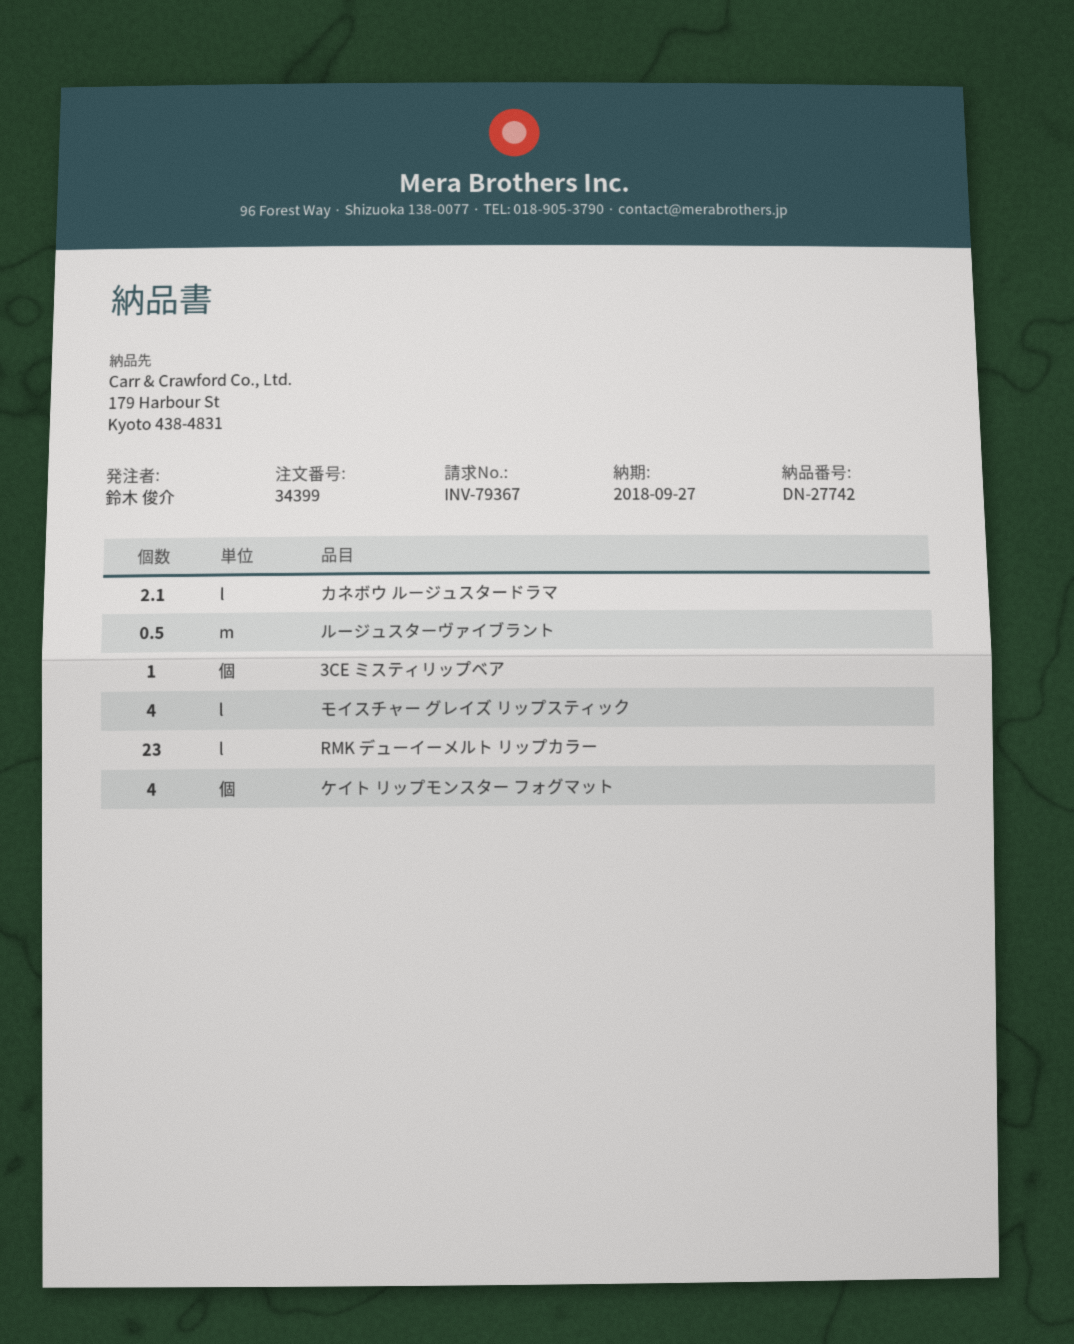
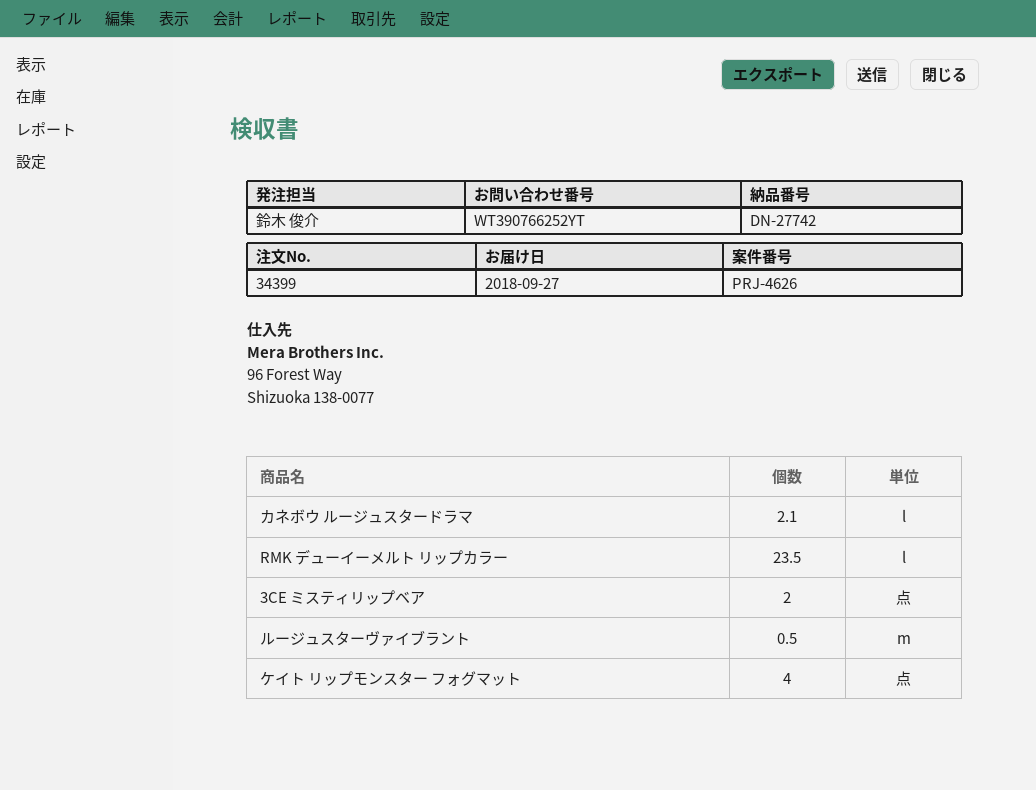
3CE ミスティリップベア: 1 -> 2
モイスチャー グレイズ リップスティック: 4 -> none
RMK デューイーメルト リップカラー: 23 -> 23.5

